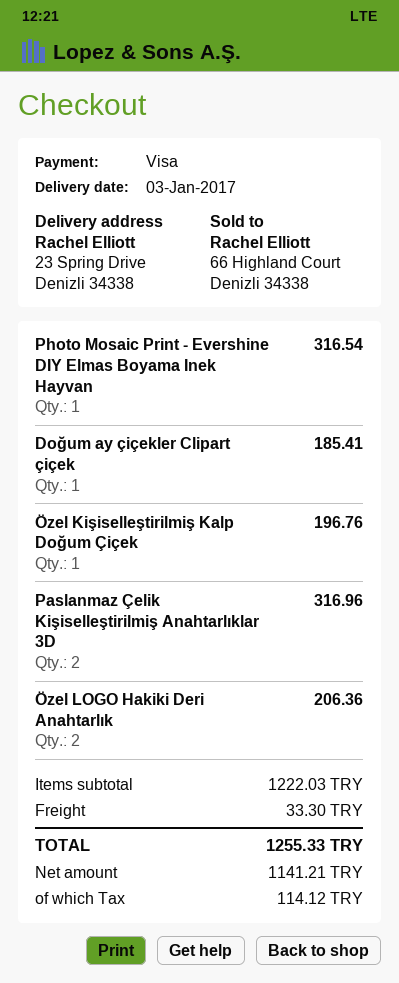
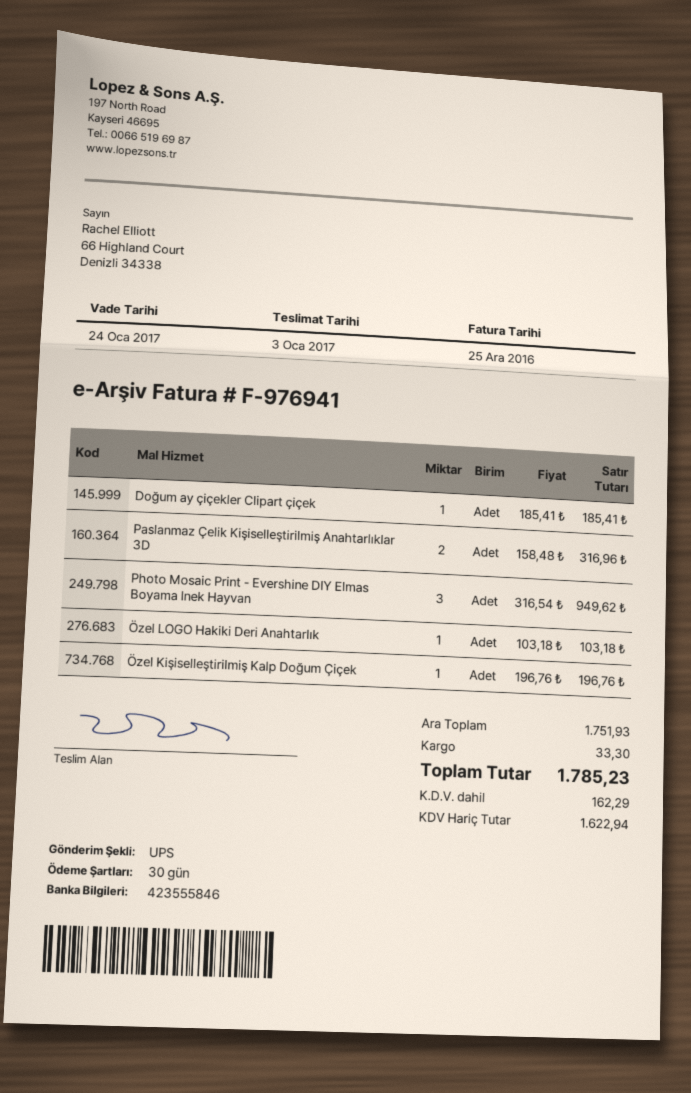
Photo Mosaic Print - Evershine DIY Elmas Boyama Inek Hayvan: 1 for 316.54 -> 3 for 949.62
Özel LOGO Hakiki Deri Anahtarlık: 2 for 206.36 -> 1 for 103.18
subtotal: 1222.03 -> 1751.93
net: 1141.21 -> 1622.94
tax: 114.12 -> 162.29
total: 1255.33 -> 1785.23

